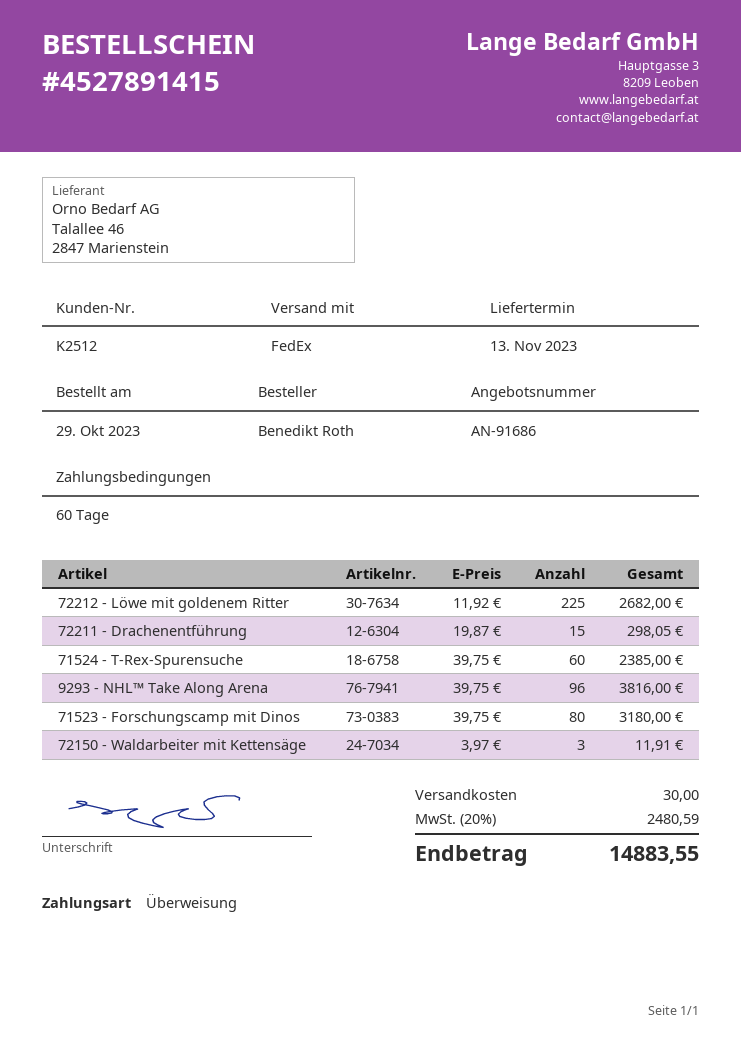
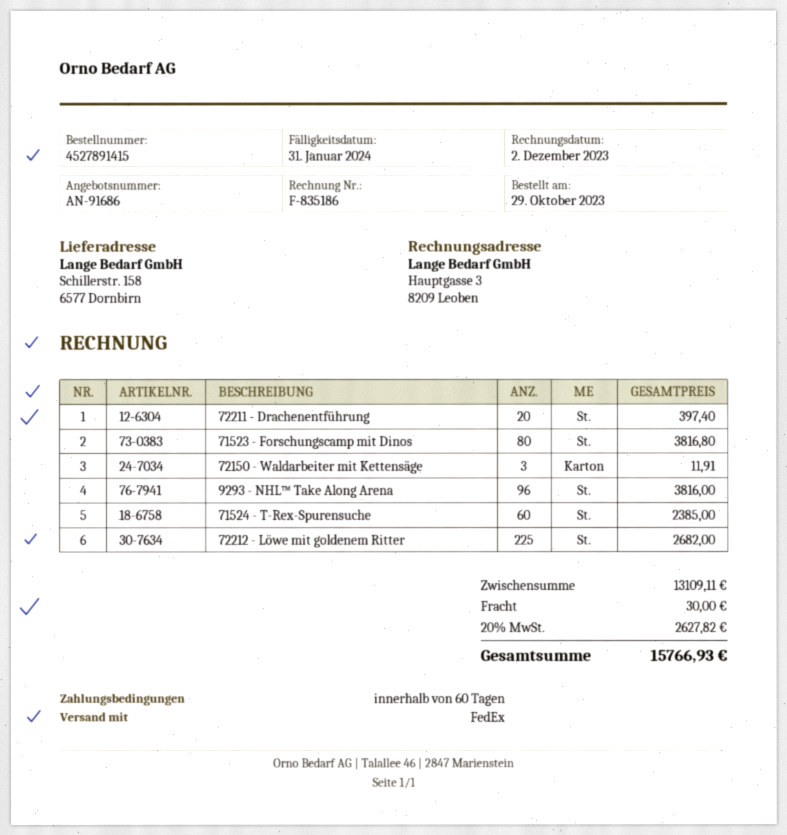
72211 - Drachenentführung: 15 for 298.05 -> 20 for 397.40
71523 - Forschungscamp mit Dinos: 80 for 3180.00 -> 80 for 3816.80
tax: 20% = 2480.59 -> 20% = 2627.82
total: 14883.55 -> 15766.93

